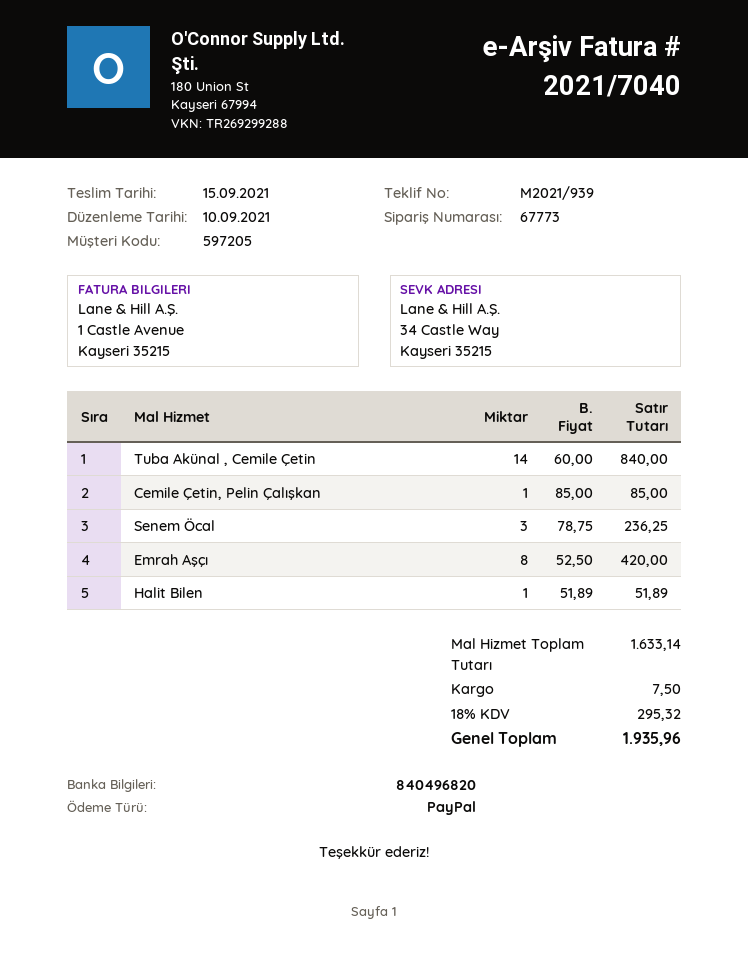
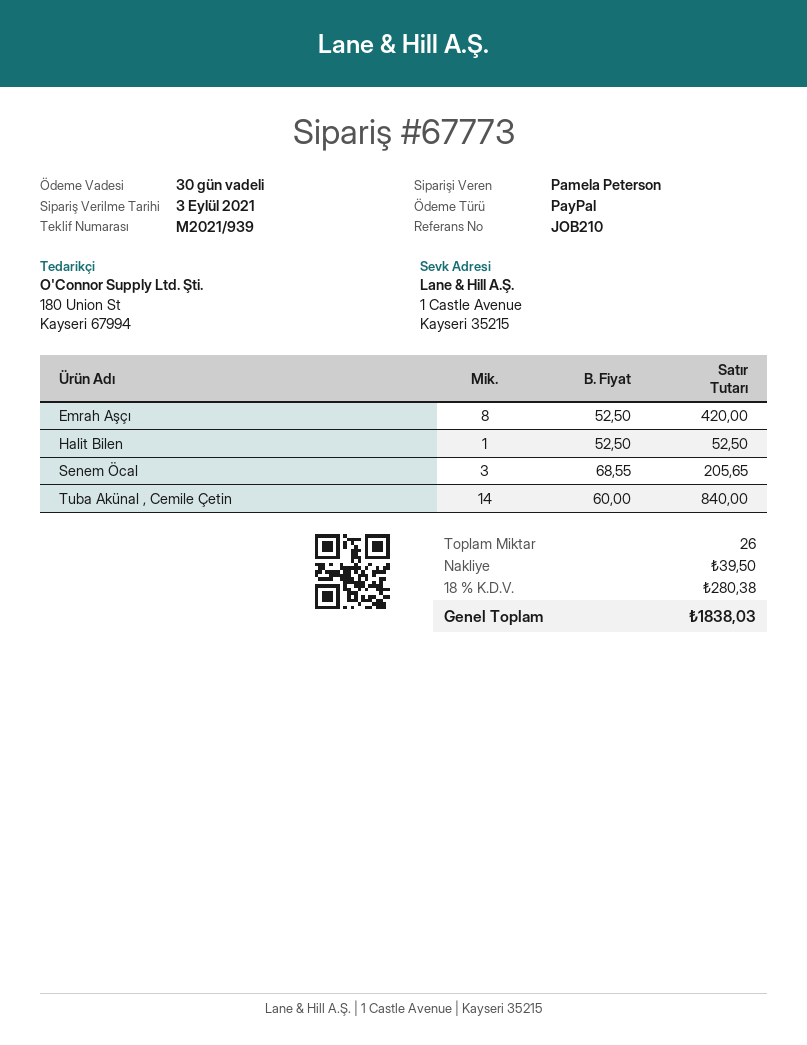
ship to: 34 Castle Way, Kayseri 35215 -> 1 Castle Avenue, Kayseri 35215
Cemile Çetin, Pelin Çalışkan: 1 x 85.00 = 85.00 -> none
Senem Öcal: 3 x 78.75 = 236.25 -> 3 x 68.55 = 205.65
Halit Bilen: 1 x 51.89 = 51.89 -> 1 x 52.50 = 52.50
shipping: 7.50 -> 39.50
tax: 18% = 295.32 -> 18% = 280.38
total: 1935.96 -> 1838.03

